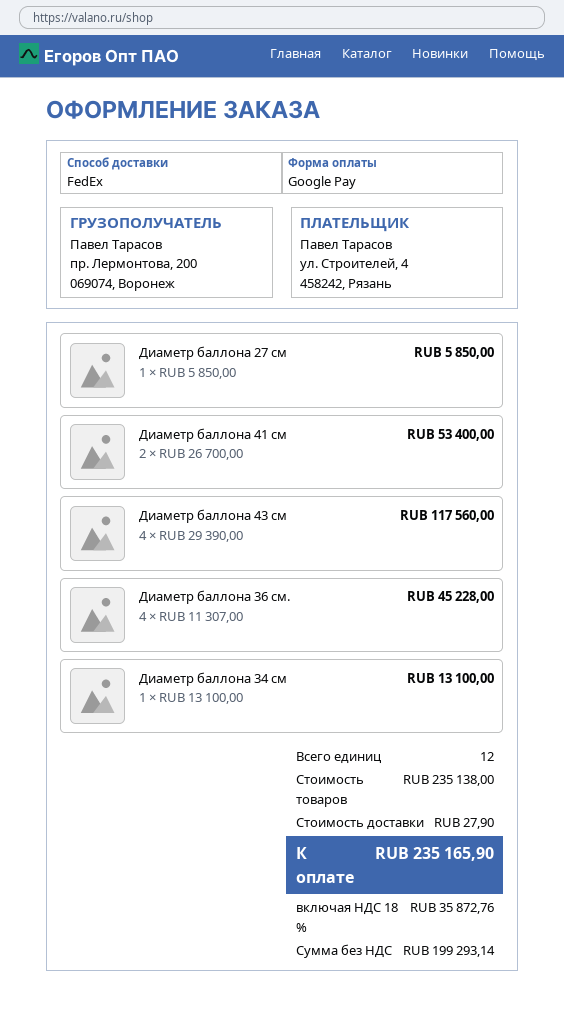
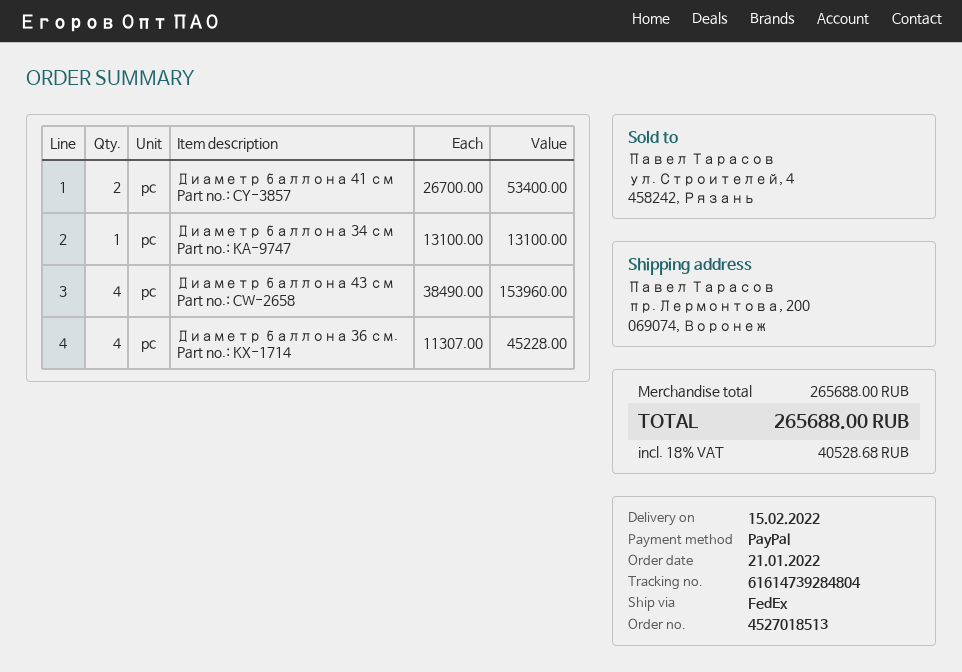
payment method: Google Pay -> PayPal
Диаметр баллона 27 см: 1 x 5850.00 = 5850.00 -> none
Диаметр баллона 43 см: 4 x 29390.00 = 117560.00 -> 4 x 38490.00 = 153960.00
subtotal: 235138.00 -> 265688.00
shipping: 27.90 -> none
tax: 18% = 35872.76 -> 18% = 40528.68
total: 235165.90 -> 265688.00

